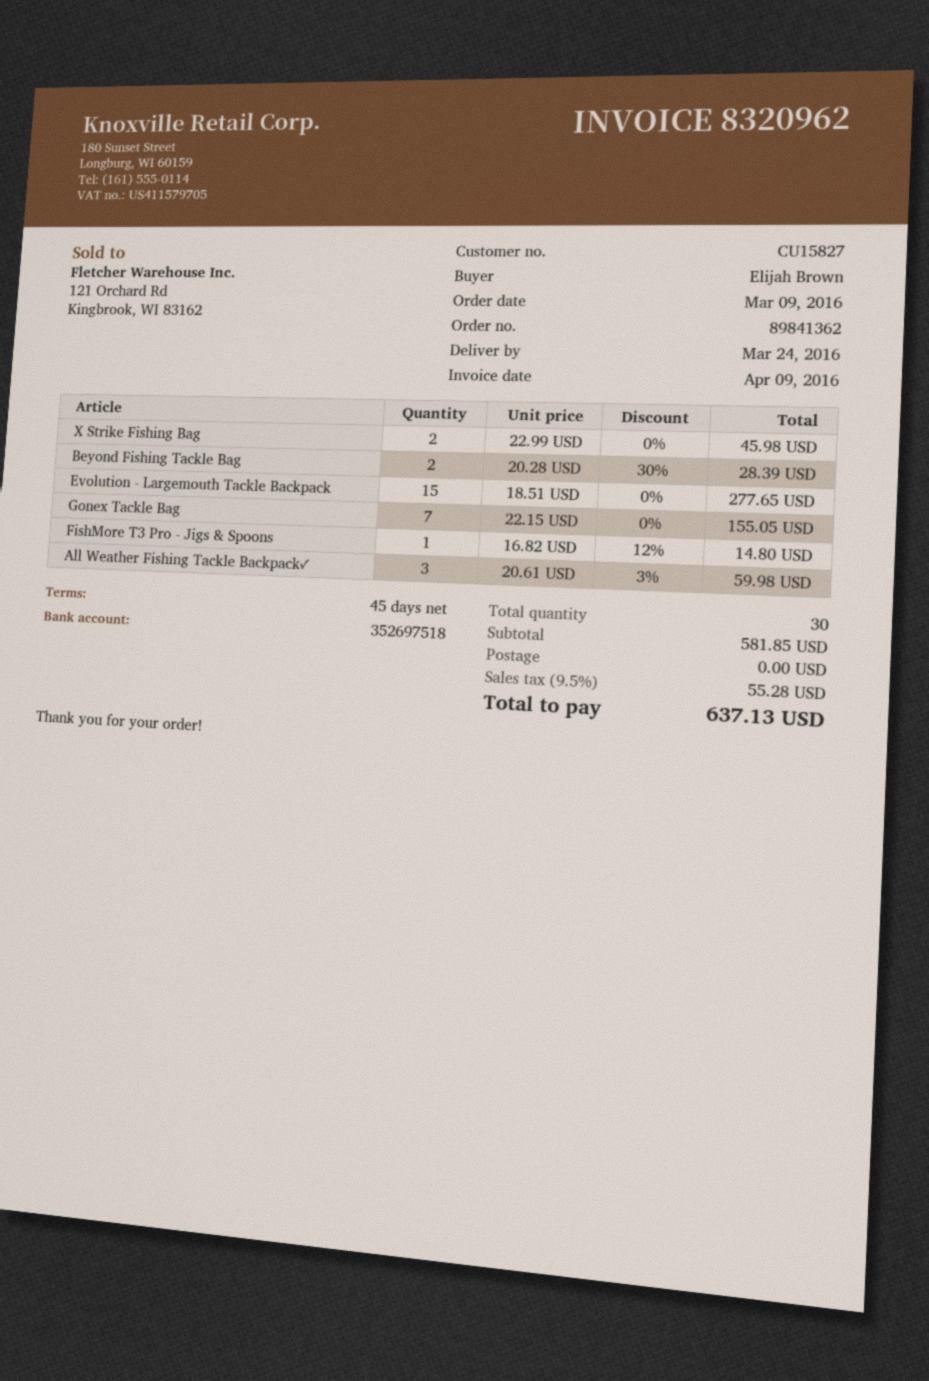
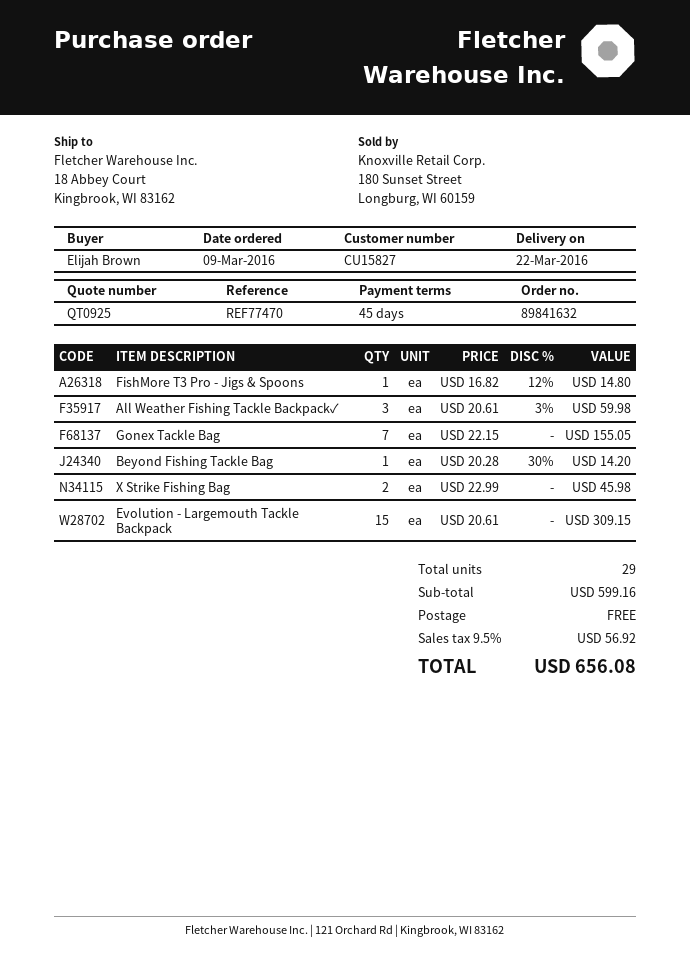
order number: 89841362 -> 89841632
delivery date: 2016-03-24 -> 2016-03-22
Beyond Fishing Tackle Bag: 2 x 20.28 - 30% = 28.39 -> 1 x 20.28 - 30% = 14.20
Evolution - Largemouth Tackle Backpack: 15 x 18.51 = 277.65 -> 15 x 20.61 = 309.15
total quantity: 30 -> 29
subtotal: 581.85 -> 599.16
tax: 9.5% = 55.28 -> 9.5% = 56.92
total: 637.13 -> 656.08

